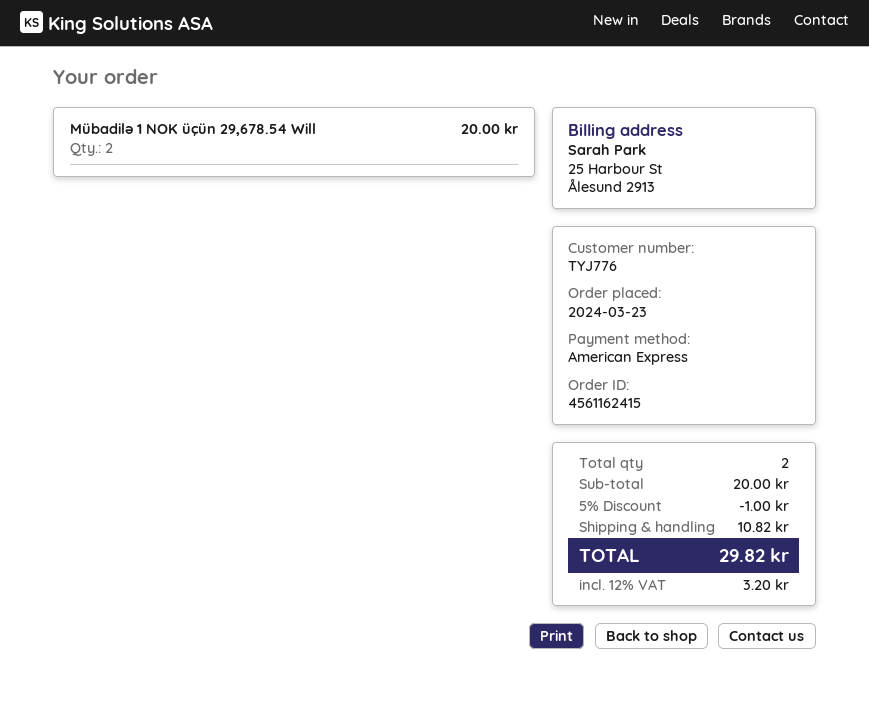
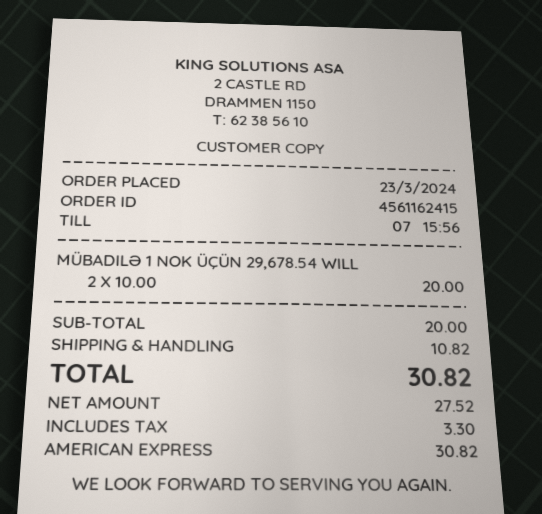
discount: 5% = 1.00 -> none
tax: 3.20 -> 3.30
total: 29.82 -> 30.82

